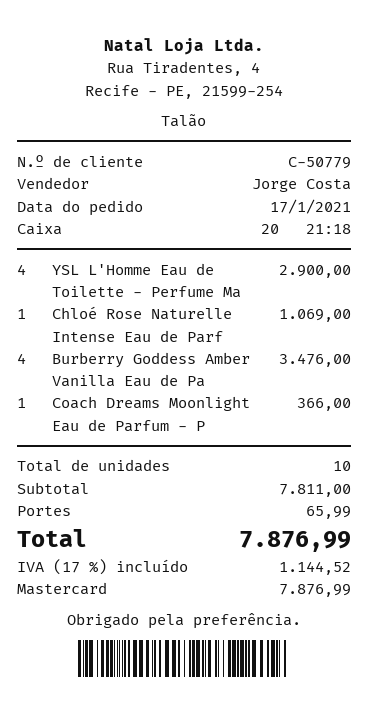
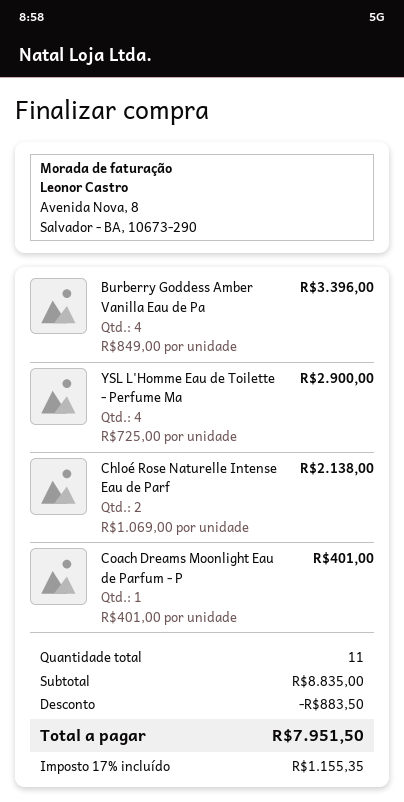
Chloé Rose Naturelle Intense Eau de Parf: 1 for 1069.00 -> 2 for 2138.00
Burberry Goddess Amber Vanilla Eau de Pa: 4 for 3476.00 -> 4 for 3396.00
Coach Dreams Moonlight Eau de Parfum - P: 1 for 366.00 -> 1 for 401.00
total quantity: 10 -> 11
subtotal: 7811.00 -> 8835.00
discount: none -> 883.50
shipping: 65.99 -> none
tax: 17% = 1144.52 -> 17% = 1155.35
total: 7876.99 -> 7951.50

